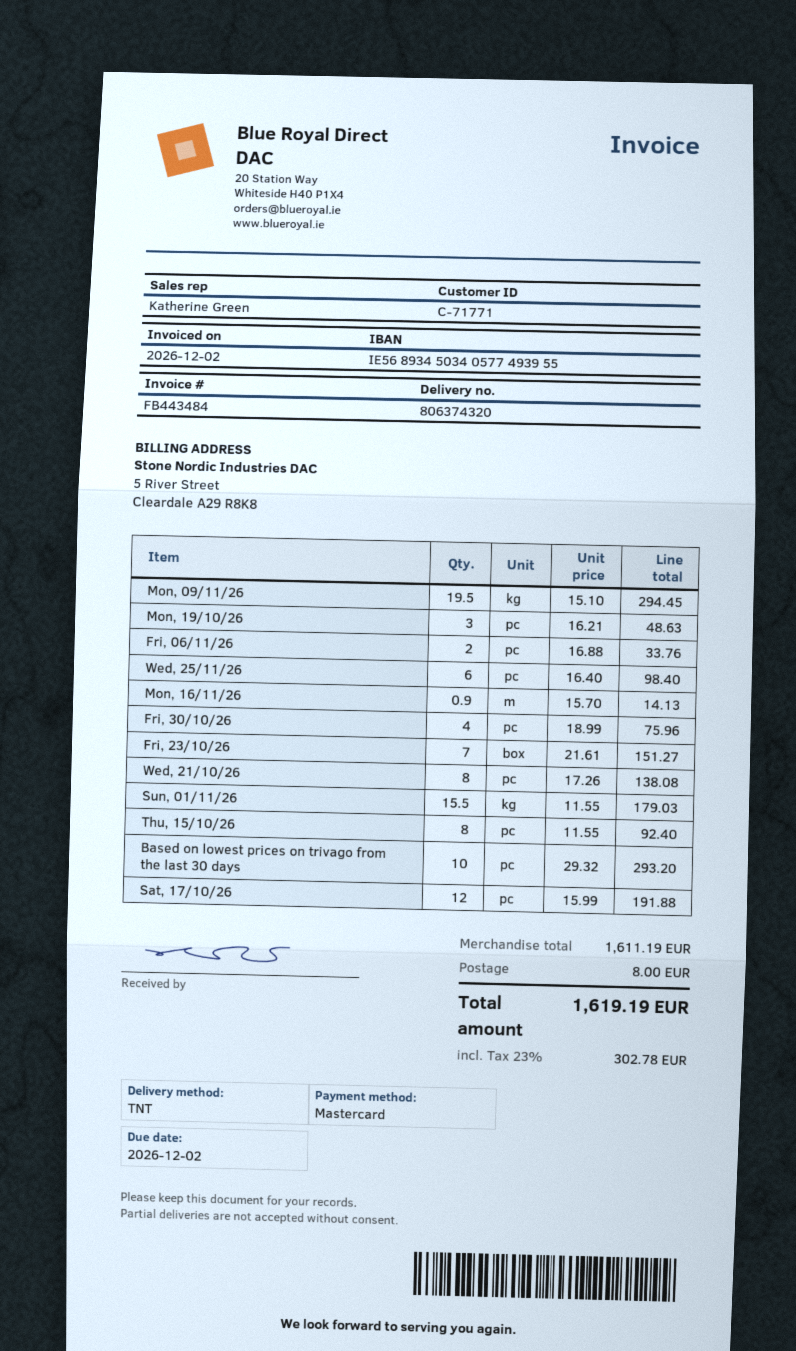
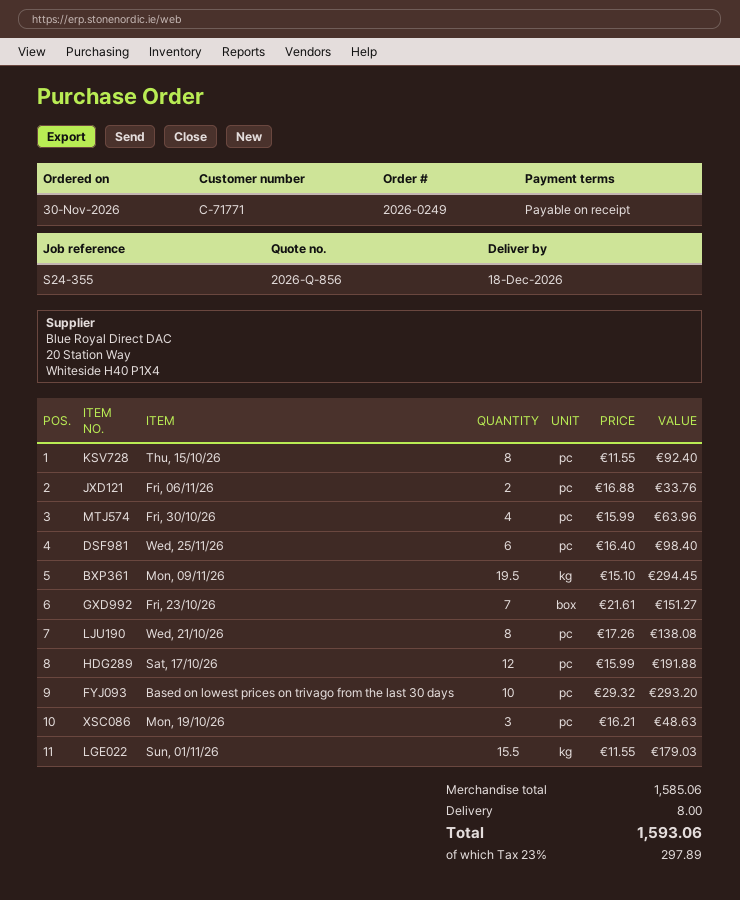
Mon, 16/11/26: 0.9 x 15.70 = 14.13 -> none
Fri, 30/10/26: 4 x 18.99 = 75.96 -> 4 x 15.99 = 63.96
subtotal: 1611.19 -> 1585.06
tax: 23% = 302.78 -> 23% = 297.89
total: 1619.19 -> 1593.06

